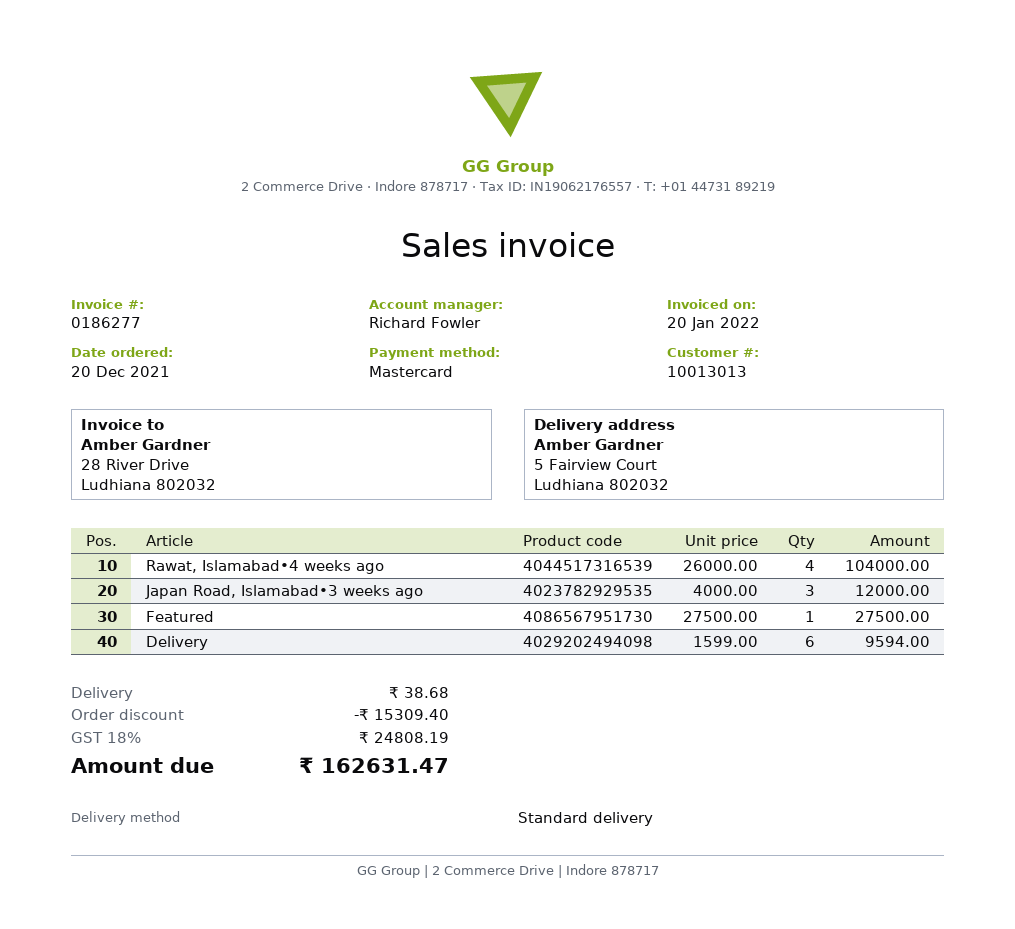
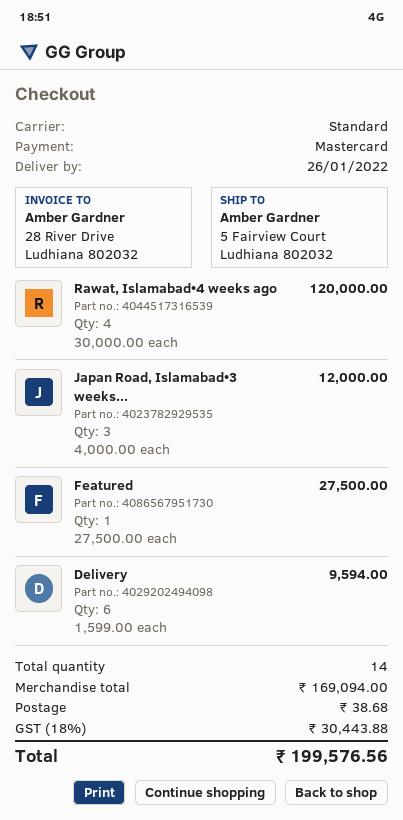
Rawat, Islamabad•4 weeks ago: 4 x 26000.00 = 104000.00 -> 4 x 30000.00 = 120000.00
discount: 15309.40 -> none
tax: 18% = 24808.19 -> 18% = 30443.88
total: 162631.47 -> 199576.56

